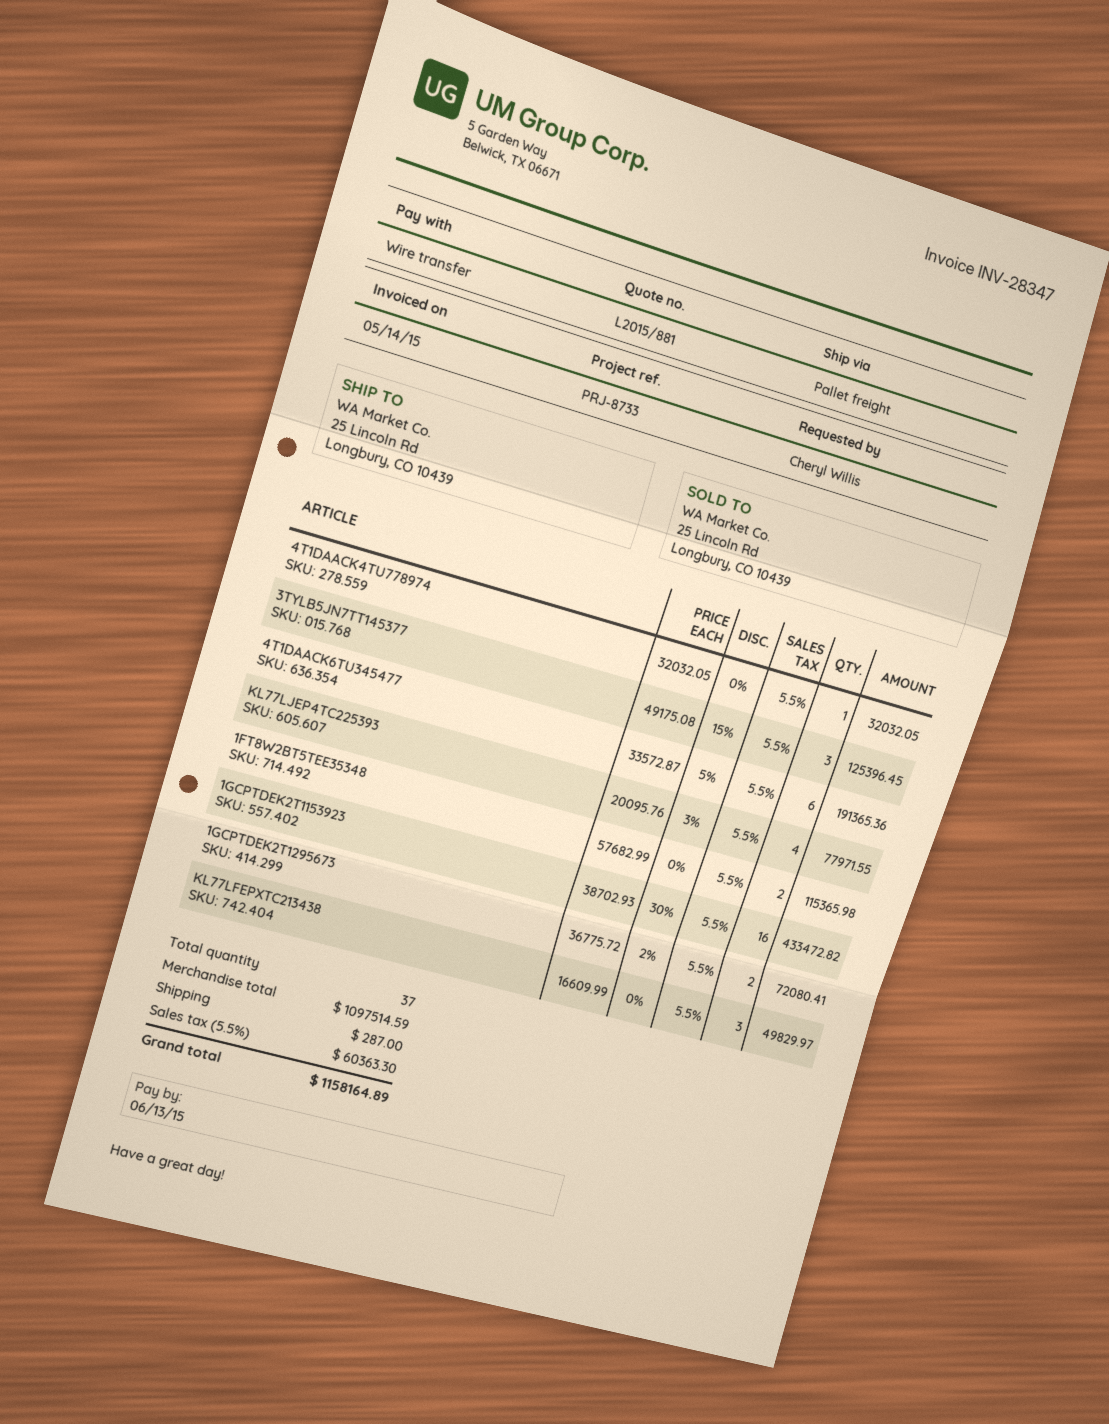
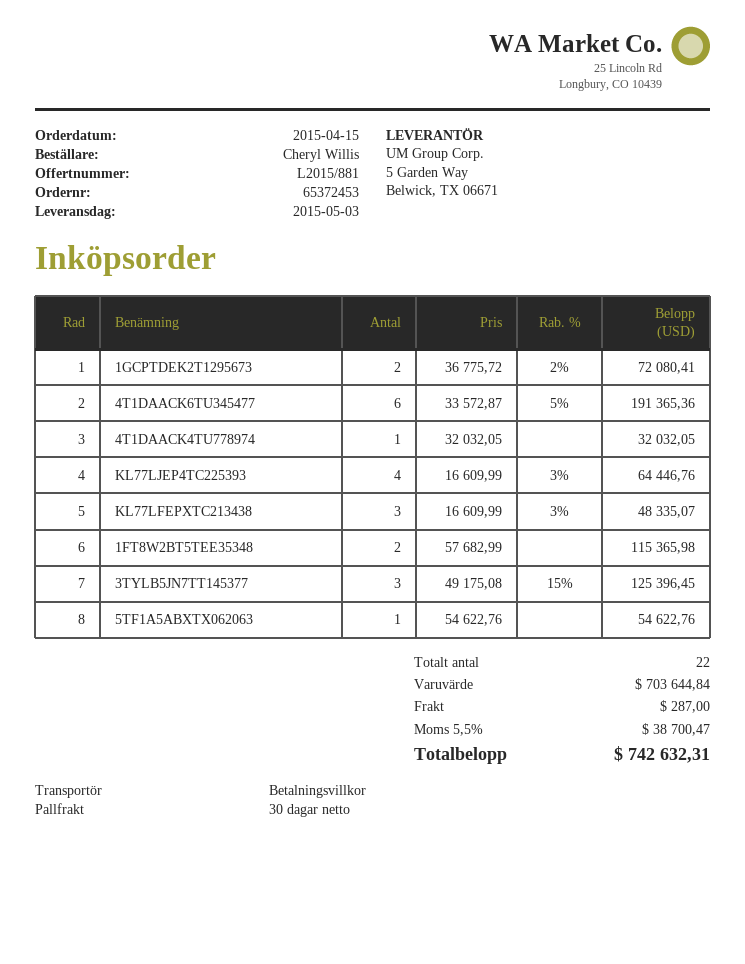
KL77LJEP4TC225393: 4 x 20095.76 - 3% = 77971.55 -> 4 x 16609.99 - 3% = 64446.76
1GCPTDEK2T1153923: 16 x 38702.93 - 30% = 433472.82 -> none
KL77LFEPXTC213438: 3 x 16609.99 = 49829.97 -> 3 x 16609.99 - 3% = 48335.07
5TF1A5ABXTX062063: none -> 1 x 54622.76 = 54622.76
total quantity: 37 -> 22
subtotal: 1097514.59 -> 703644.84
tax: 5.5% = 60363.30 -> 5.5% = 38700.47
total: 1158164.89 -> 742632.31

